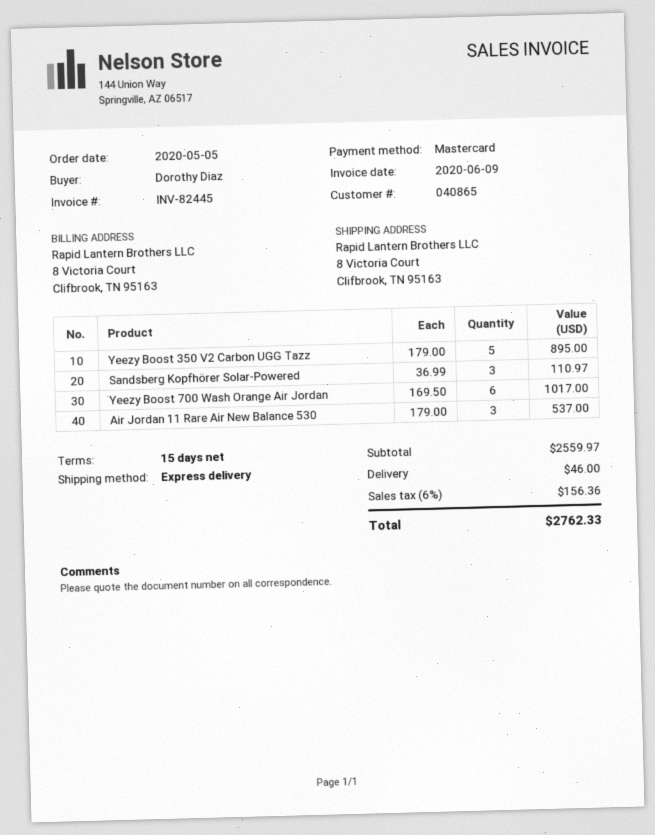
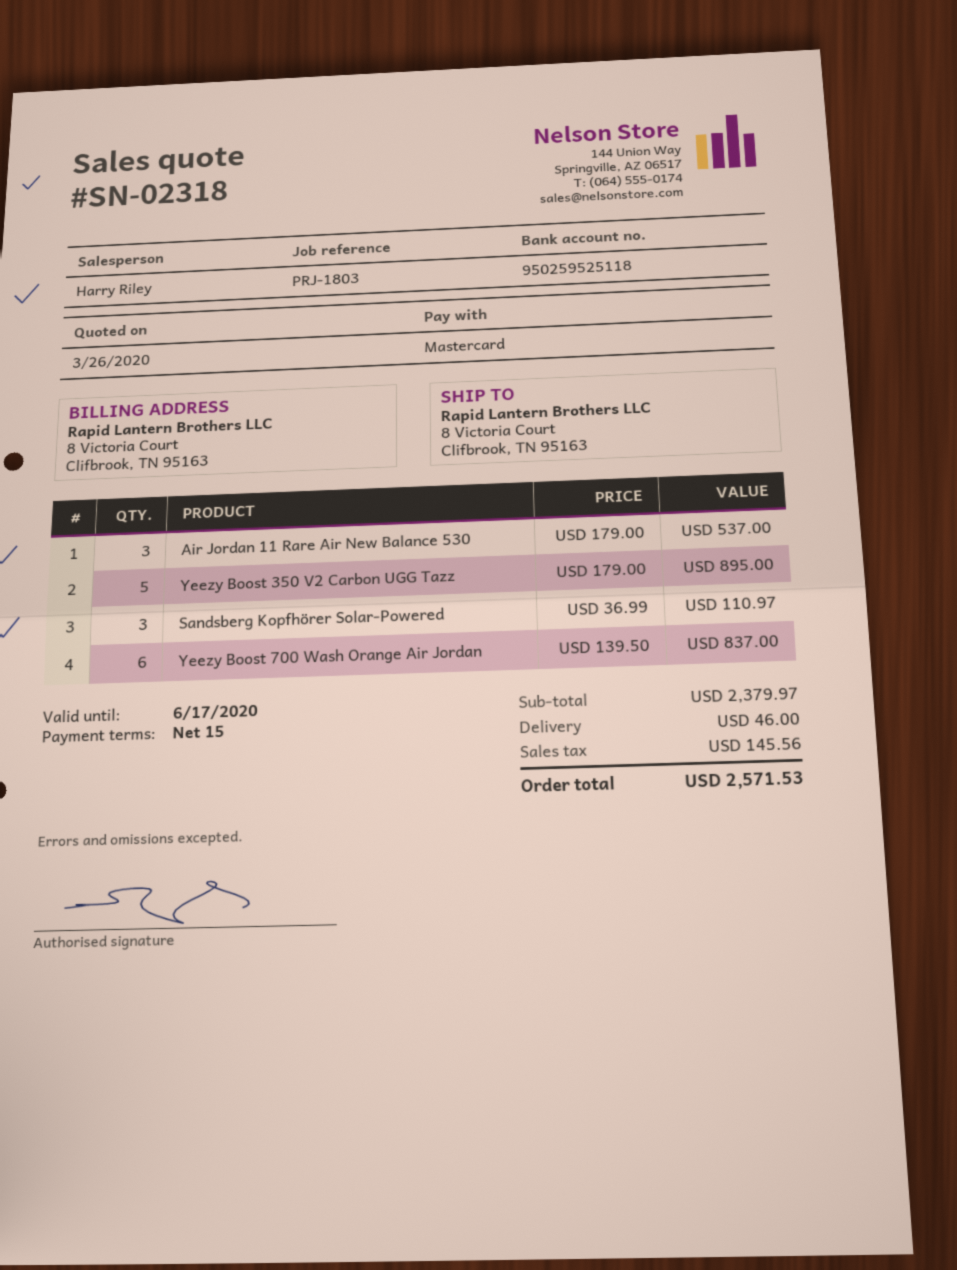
Yeezy Boost 700 Wash Orange Air Jordan: 6 x 169.50 = 1017.00 -> 6 x 139.50 = 837.00
subtotal: 2559.97 -> 2379.97
tax: 156.36 -> 145.56
total: 2762.33 -> 2571.53

